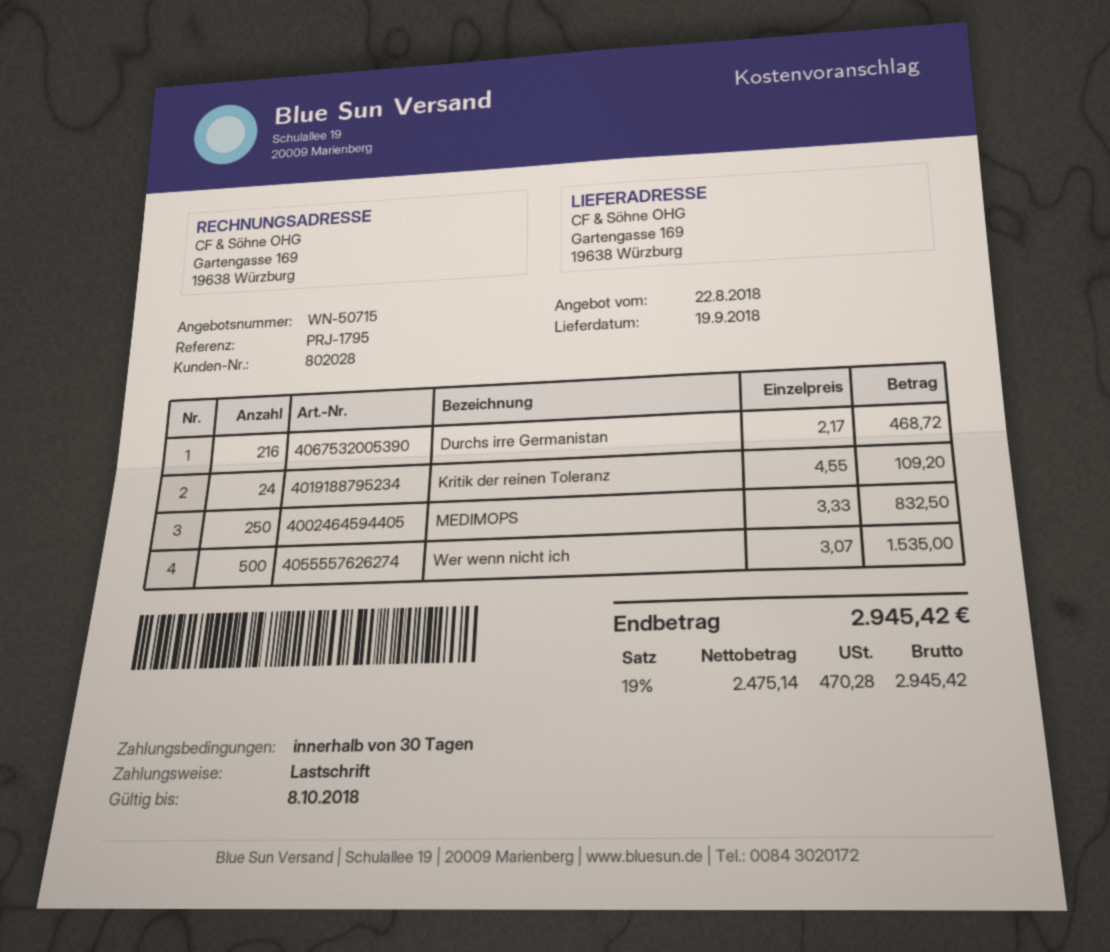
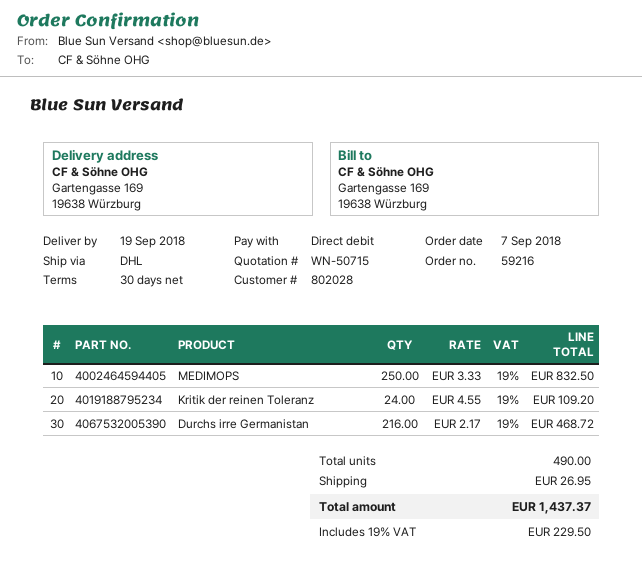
Wer wenn nicht ich: 500 x 3.07 = 1535.00 -> none
shipping: none -> 26.95
tax: 19% = 470.28 -> 19% = 229.50
total: 2945.42 -> 1437.37

